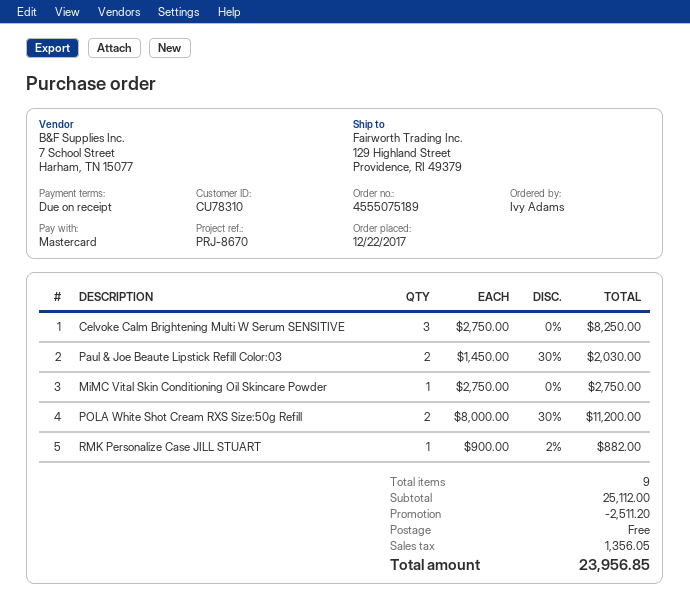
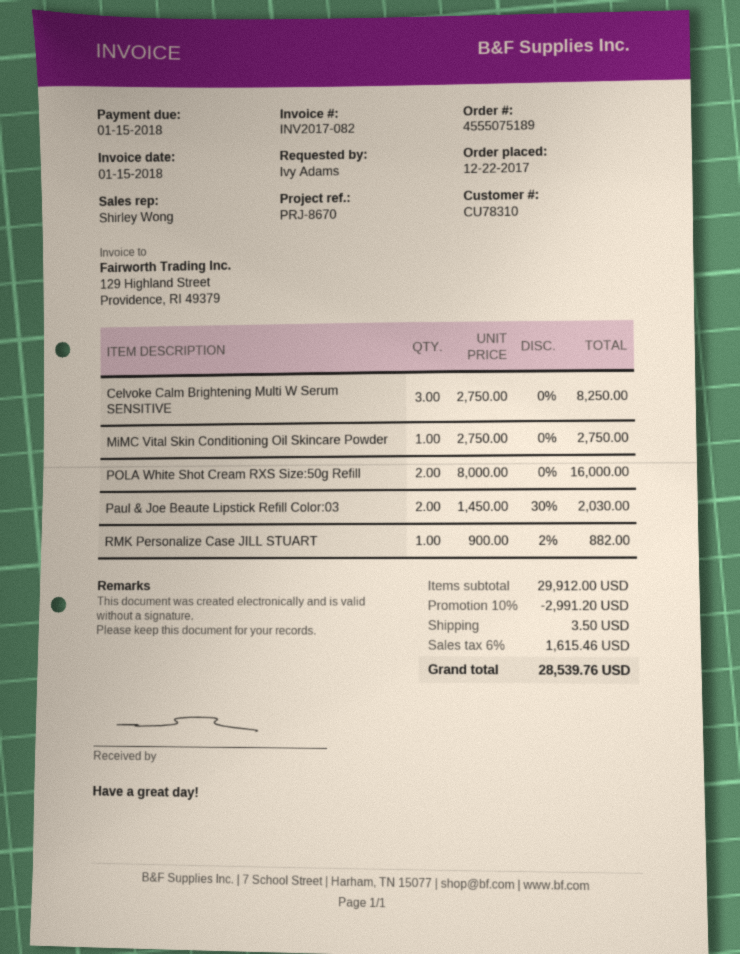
POLA White Shot Cream RXS Size:50g Refill: 2 x 8000.00 - 30% = 11200.00 -> 2 x 8000.00 = 16000.00
subtotal: 25112.00 -> 29912.00
discount: 2511.20 -> 2991.20
shipping: 0.00 -> 3.50
tax: 1356.05 -> 1615.46
total: 23956.85 -> 28539.76

